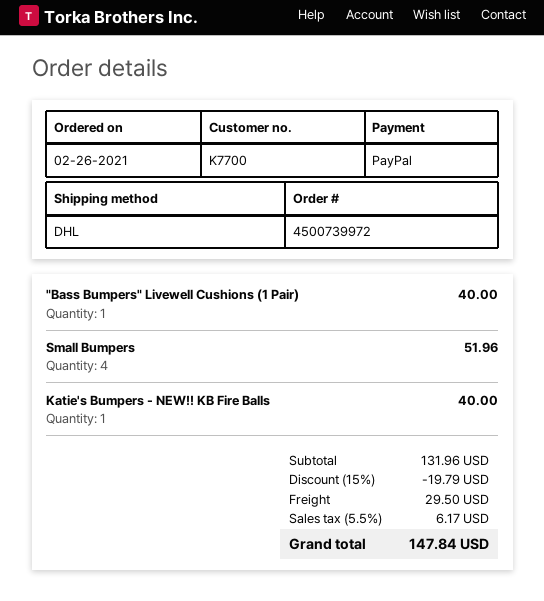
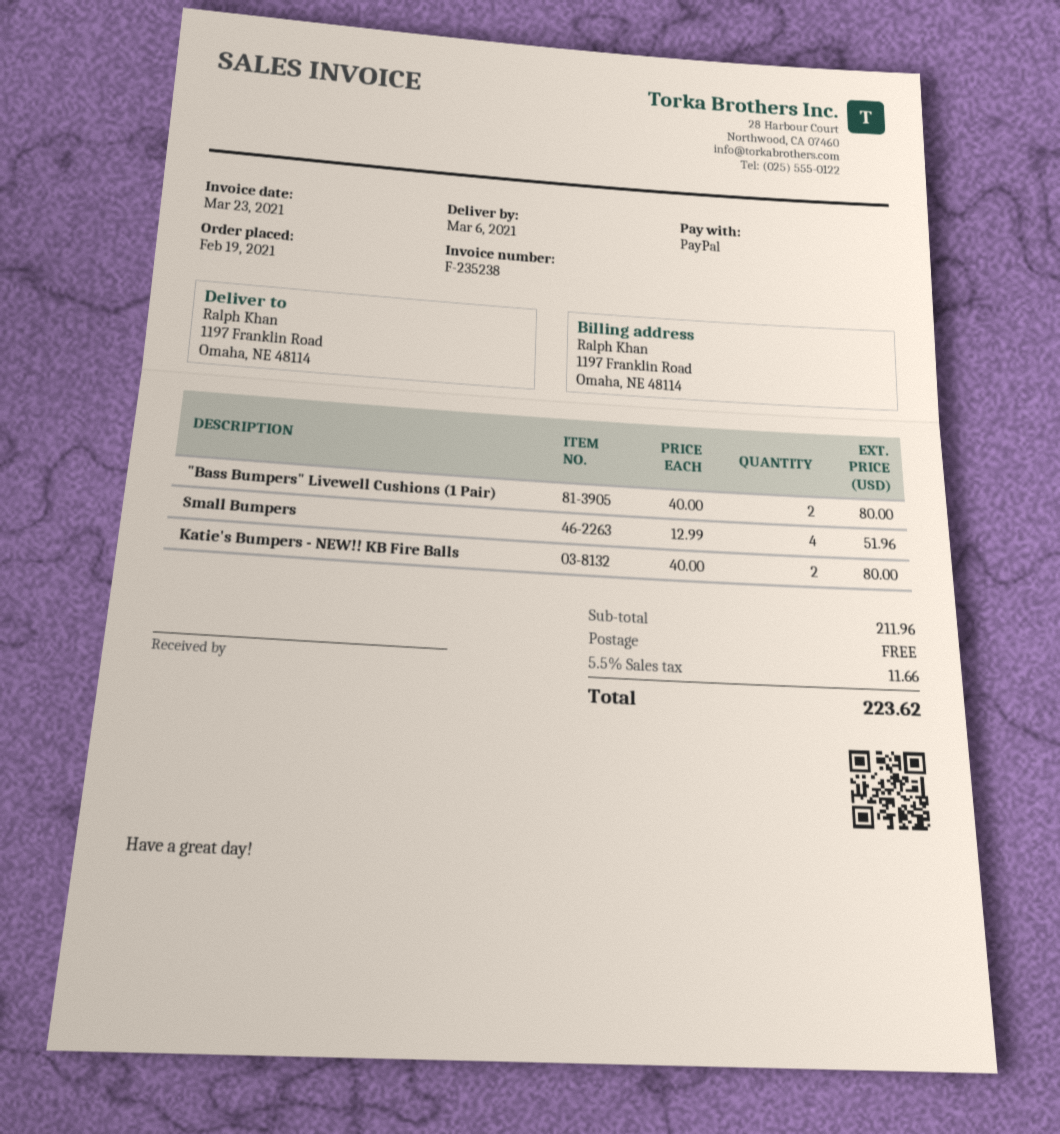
order date: 2021-02-26 -> 2021-02-19
"Bass Bumpers" Livewell Cushions (1 Pair): 1 for 40.00 -> 2 for 80.00
Katie's Bumpers - NEW!! KB Fire Balls: 1 for 40.00 -> 2 for 80.00
subtotal: 131.96 -> 211.96
discount: 15% = 19.79 -> none
shipping: 29.50 -> 0.00
tax: 5.5% = 6.17 -> 5.5% = 11.66
total: 147.84 -> 223.62

